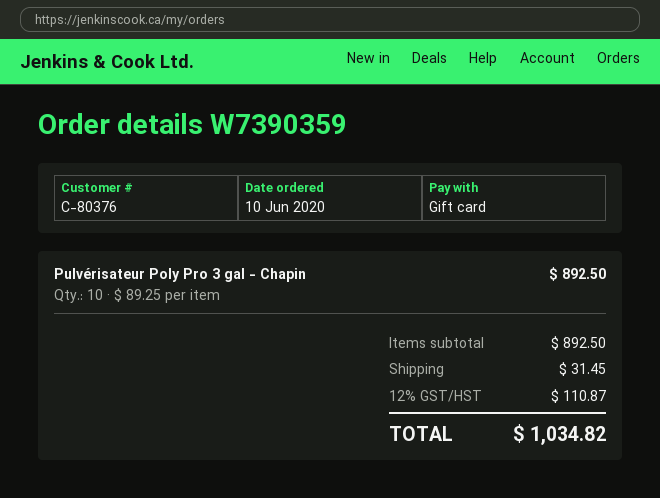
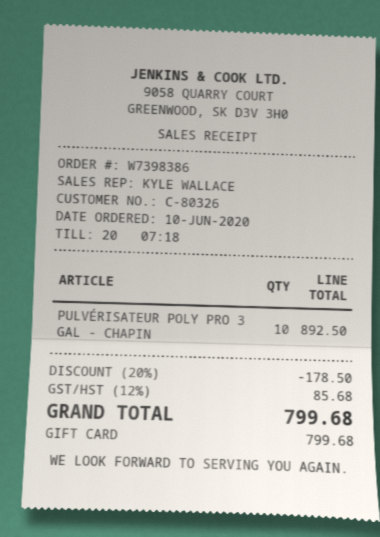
order number: W7390359 -> W7398386
customer number: C-80376 -> C-80326
discount: none -> 20% = 178.50
shipping: 31.45 -> none
tax: 12% = 110.87 -> 12% = 85.68
total: 1034.82 -> 799.68

